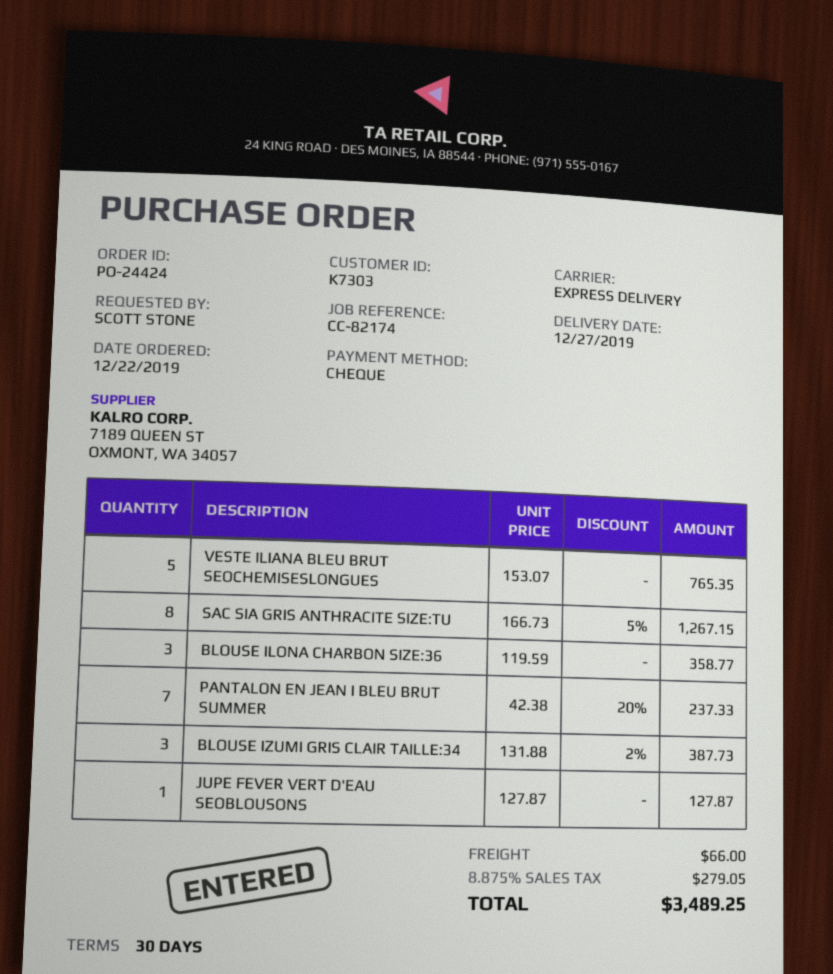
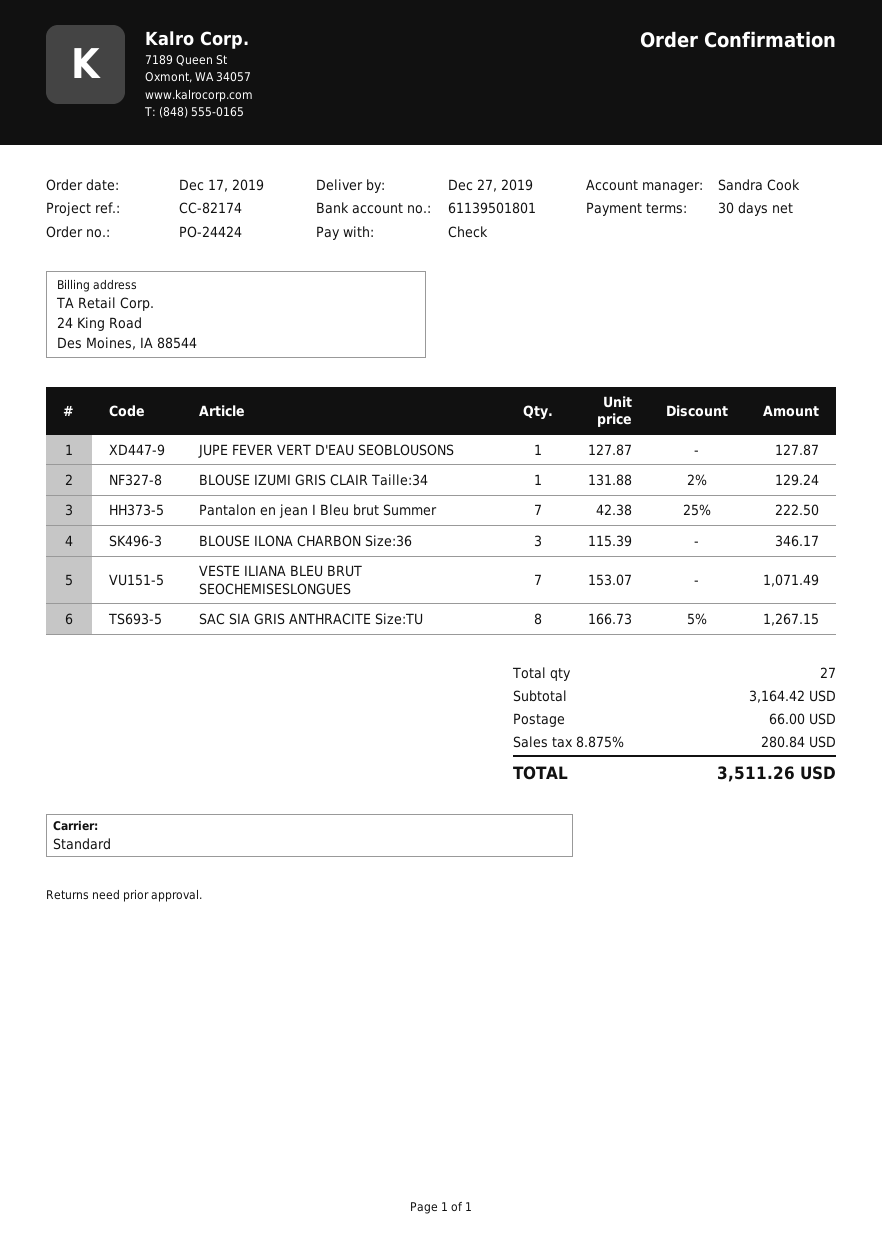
order date: 2019-12-22 -> 2019-12-17
shipping method: express -> standard
VESTE ILIANA BLEU BRUT SEOCHEMISESLONGUES: 5 x 153.07 = 765.35 -> 7 x 153.07 = 1071.49
BLOUSE ILONA CHARBON SIZE:36: 3 x 119.59 = 358.77 -> 3 x 115.39 = 346.17
PANTALON EN JEAN I BLEU BRUT SUMMER: 7 x 42.38 - 20% = 237.33 -> 7 x 42.38 - 25% = 222.50
BLOUSE IZUMI GRIS CLAIR TAILLE:34: 3 x 131.88 - 2% = 387.73 -> 1 x 131.88 - 2% = 129.24
tax: 8.875% = 279.05 -> 8.875% = 280.84
total: 3489.25 -> 3511.26

